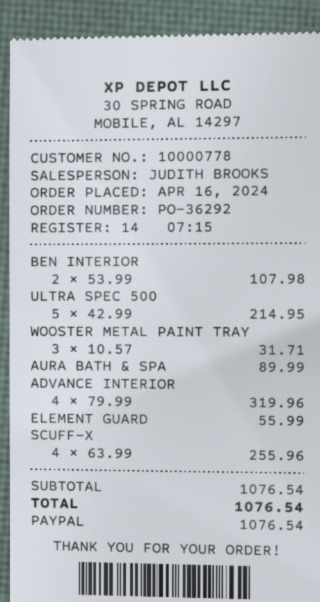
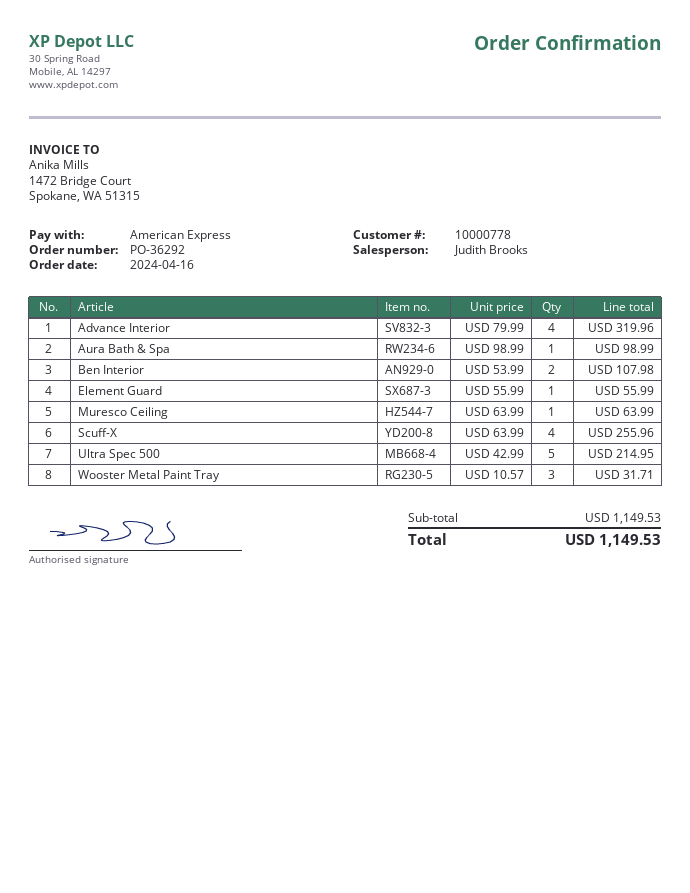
payment method: PayPal -> American Express
AURA BATH & SPA: 1 x 89.99 = 89.99 -> 1 x 98.99 = 98.99
Muresco Ceiling: none -> 1 x 63.99 = 63.99
subtotal: 1076.54 -> 1149.53
total: 1076.54 -> 1149.53

